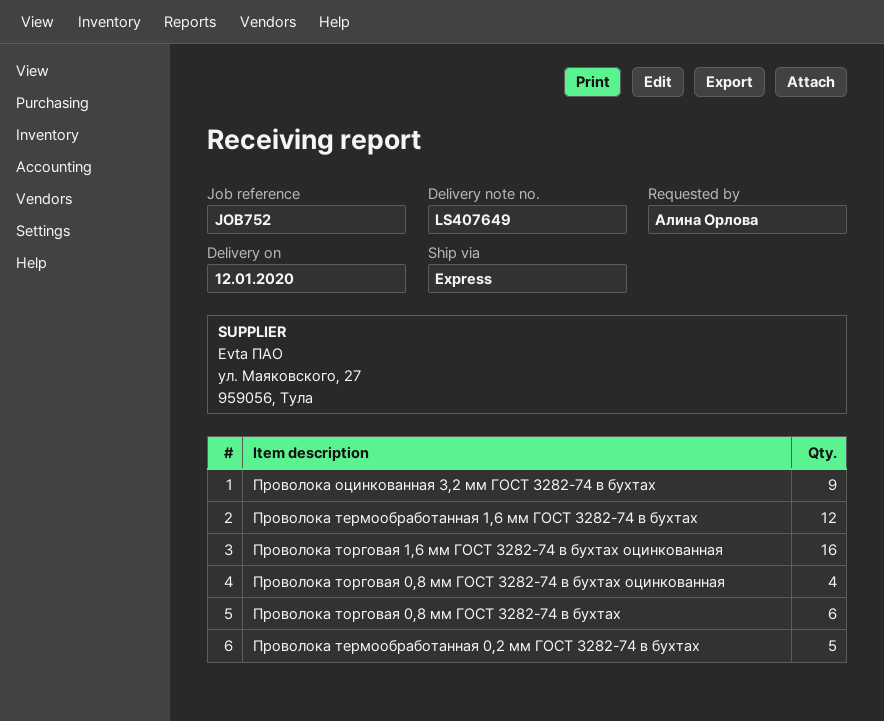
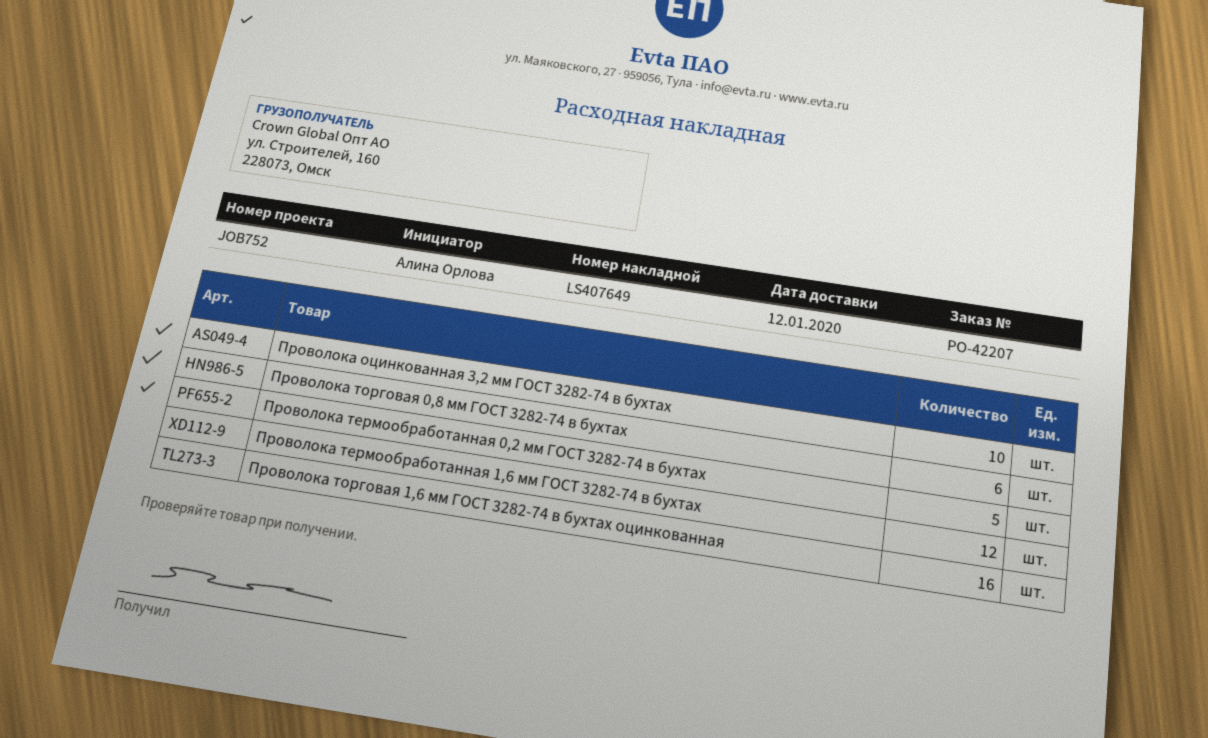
Проволока оцинкованная 3,2 мм ГОСТ 3282-74 в бухтах: 9 -> 10
Проволока торговая 0,8 мм ГОСТ 3282-74 в бухтах оцинкованная: 4 -> none

